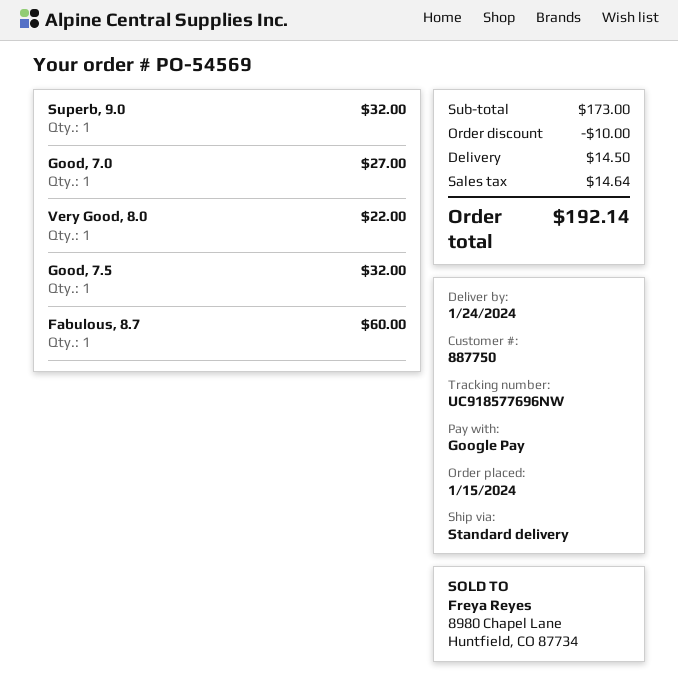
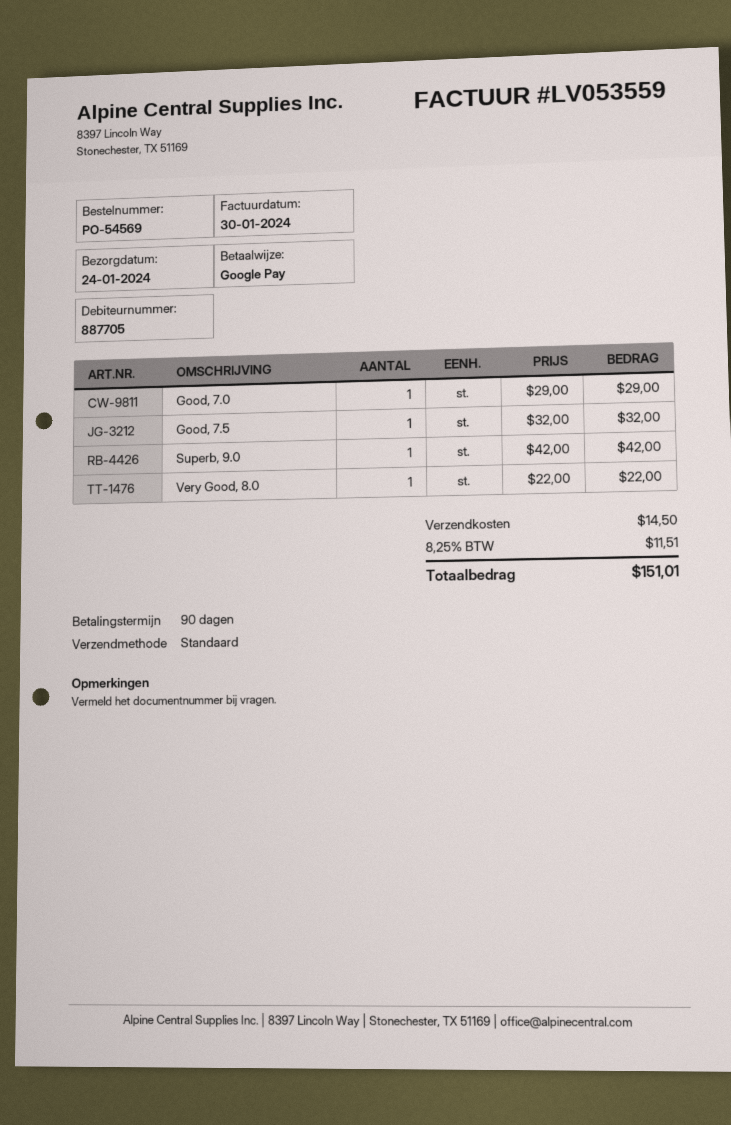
customer number: 887750 -> 887705
Superb, 9.0: 1 for 32.00 -> 1 for 42.00
Good, 7.0: 1 for 27.00 -> 1 for 29.00
Fabulous, 8.7: 1 for 60.00 -> none
discount: 10.00 -> none
tax: 14.64 -> 11.51
total: 192.14 -> 151.01

